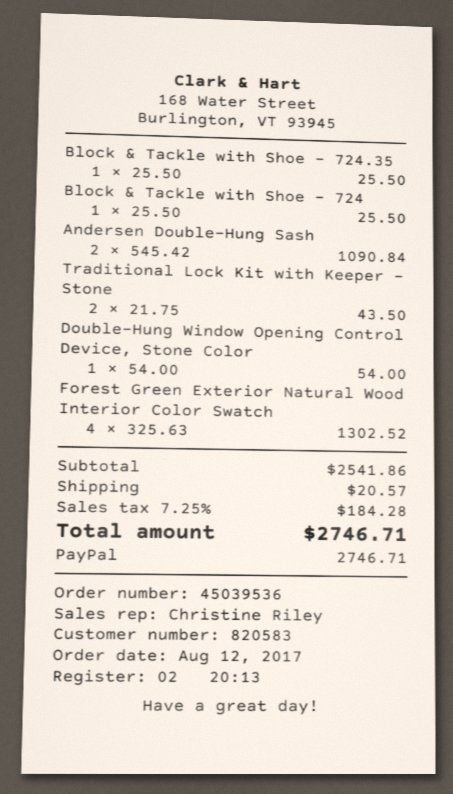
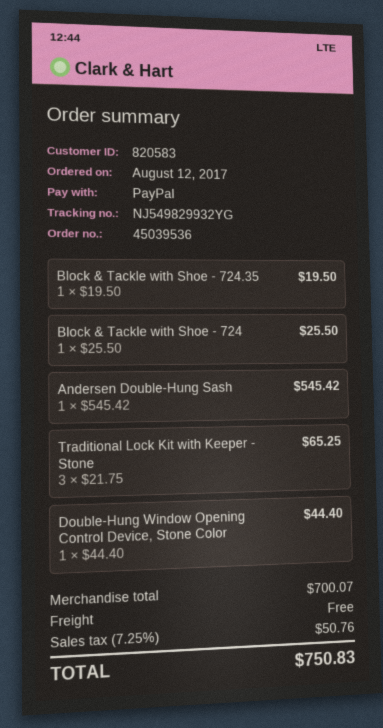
Block & Tackle with Shoe - 724.35: 1 x 25.50 = 25.50 -> 1 x 19.50 = 19.50
Andersen Double-Hung Sash: 2 x 545.42 = 1090.84 -> 1 x 545.42 = 545.42
Traditional Lock Kit with Keeper - Stone: 2 x 21.75 = 43.50 -> 3 x 21.75 = 65.25
Double-Hung Window Opening Control Device, Stone Color: 1 x 54.00 = 54.00 -> 1 x 44.40 = 44.40
Forest Green Exterior Natural Wood Interior Color Swatch: 4 x 325.63 = 1302.52 -> none
subtotal: 2541.86 -> 700.07
shipping: 20.57 -> 0.00
tax: 7.25% = 184.28 -> 7.25% = 50.76
total: 2746.71 -> 750.83

